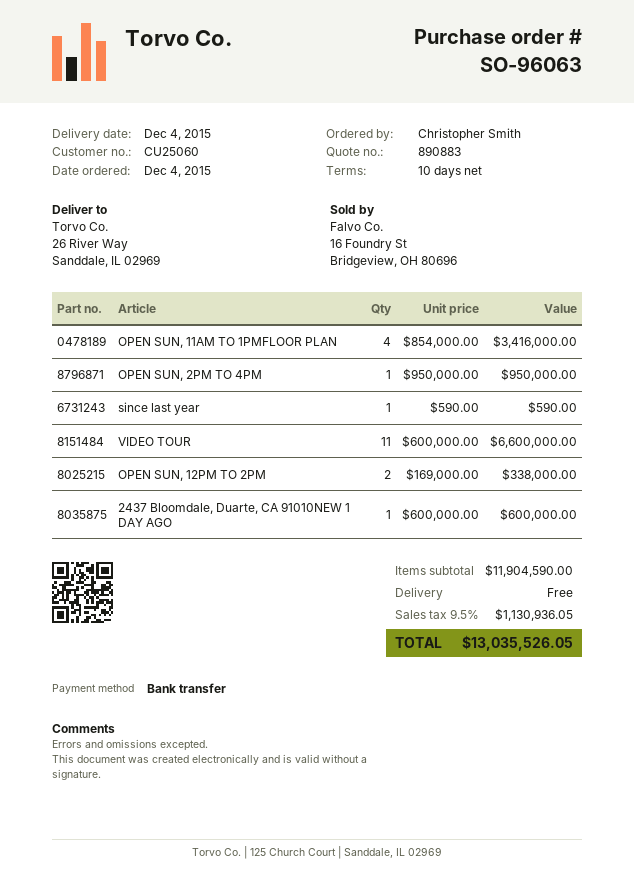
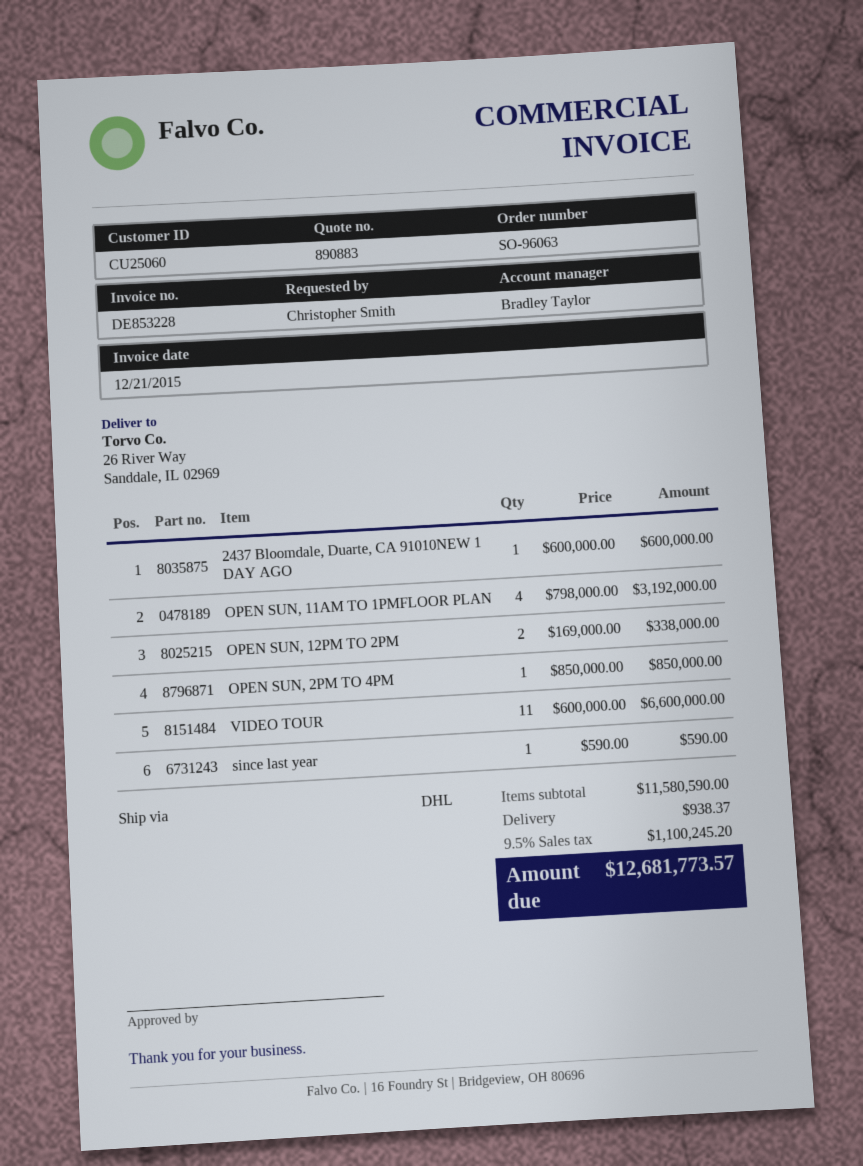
OPEN SUN, 11AM TO 1PMFLOOR PLAN: 4 x 854000.00 = 3416000.00 -> 4 x 798000.00 = 3192000.00
OPEN SUN, 2PM TO 4PM: 1 x 950000.00 = 950000.00 -> 1 x 850000.00 = 850000.00
subtotal: 11904590.00 -> 11580590.00
shipping: 0.00 -> 938.37
tax: 9.5% = 1130936.05 -> 9.5% = 1100245.20
total: 13035526.05 -> 12681773.57

